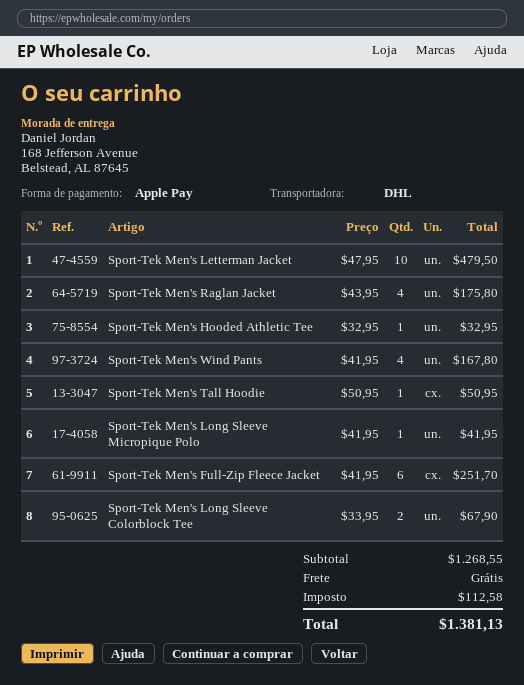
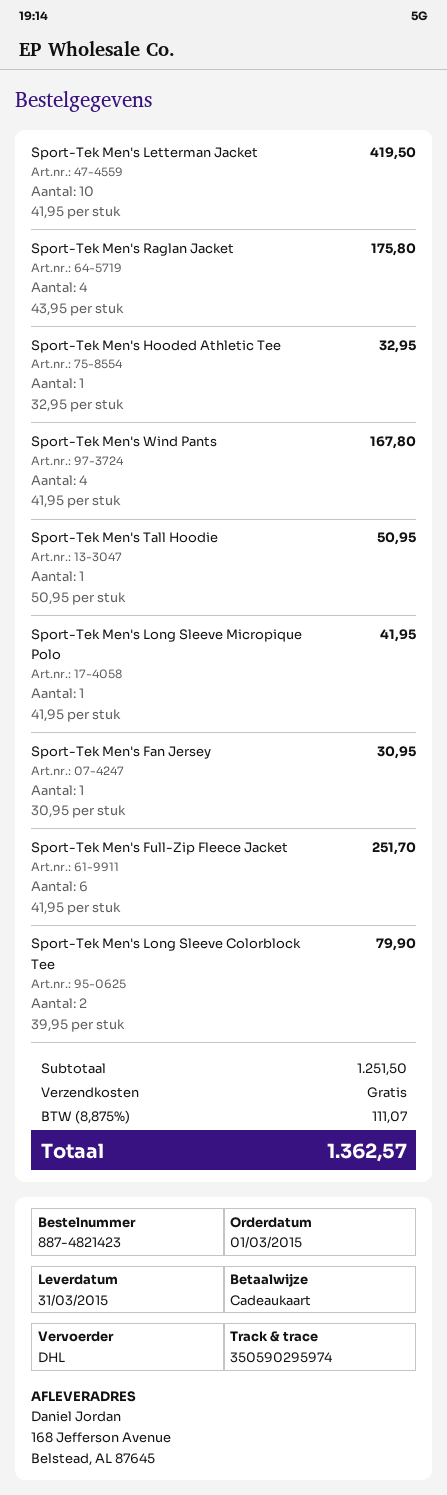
payment method: Apple Pay -> gift card
Sport-Tek Men's Letterman Jacket: 10 x 47.95 = 479.50 -> 10 x 41.95 = 419.50
Sport-Tek Men's Long Sleeve Colorblock Tee: 2 x 33.95 = 67.90 -> 2 x 39.95 = 79.90
Sport-Tek Men's Fan Jersey: none -> 1 x 30.95 = 30.95
subtotal: 1268.55 -> 1251.50
tax: 112.58 -> 111.07
total: 1381.13 -> 1362.57

